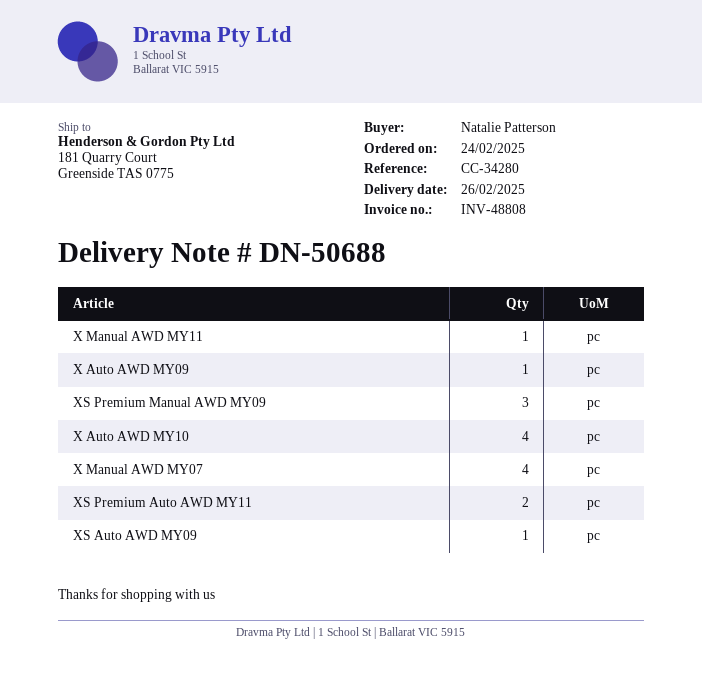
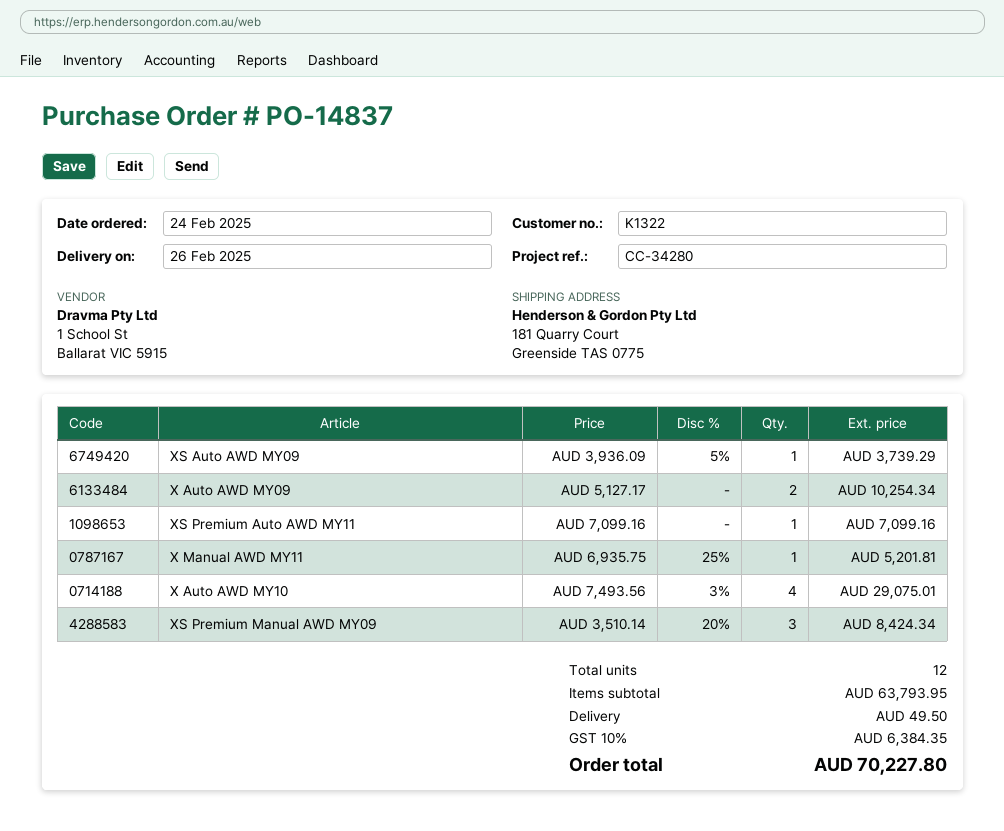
X Auto AWD MY09: 1 -> 2
X Manual AWD MY07: 4 -> none
XS Premium Auto AWD MY11: 2 -> 1

